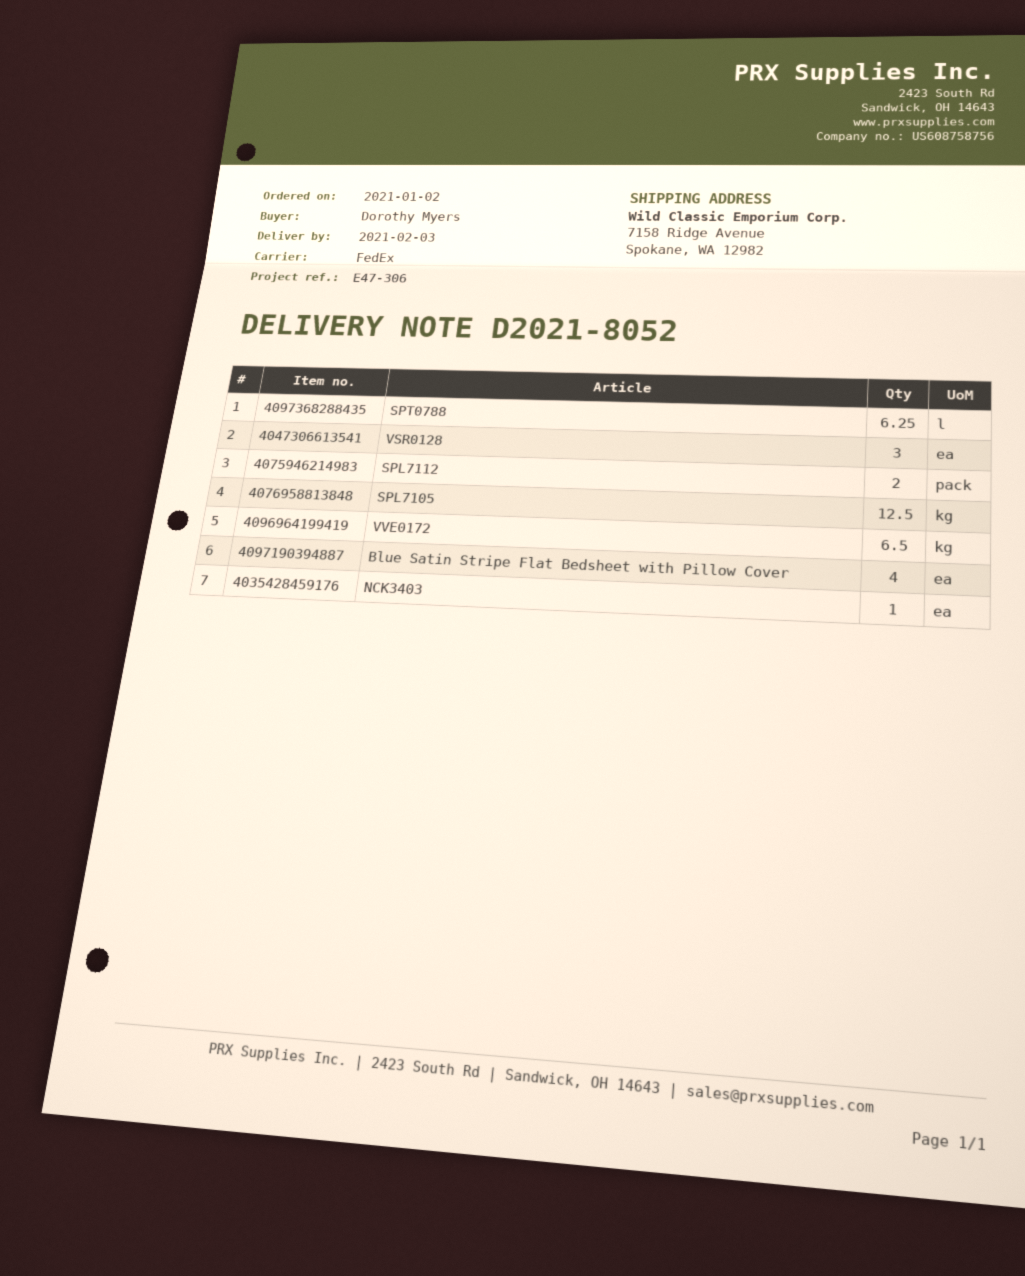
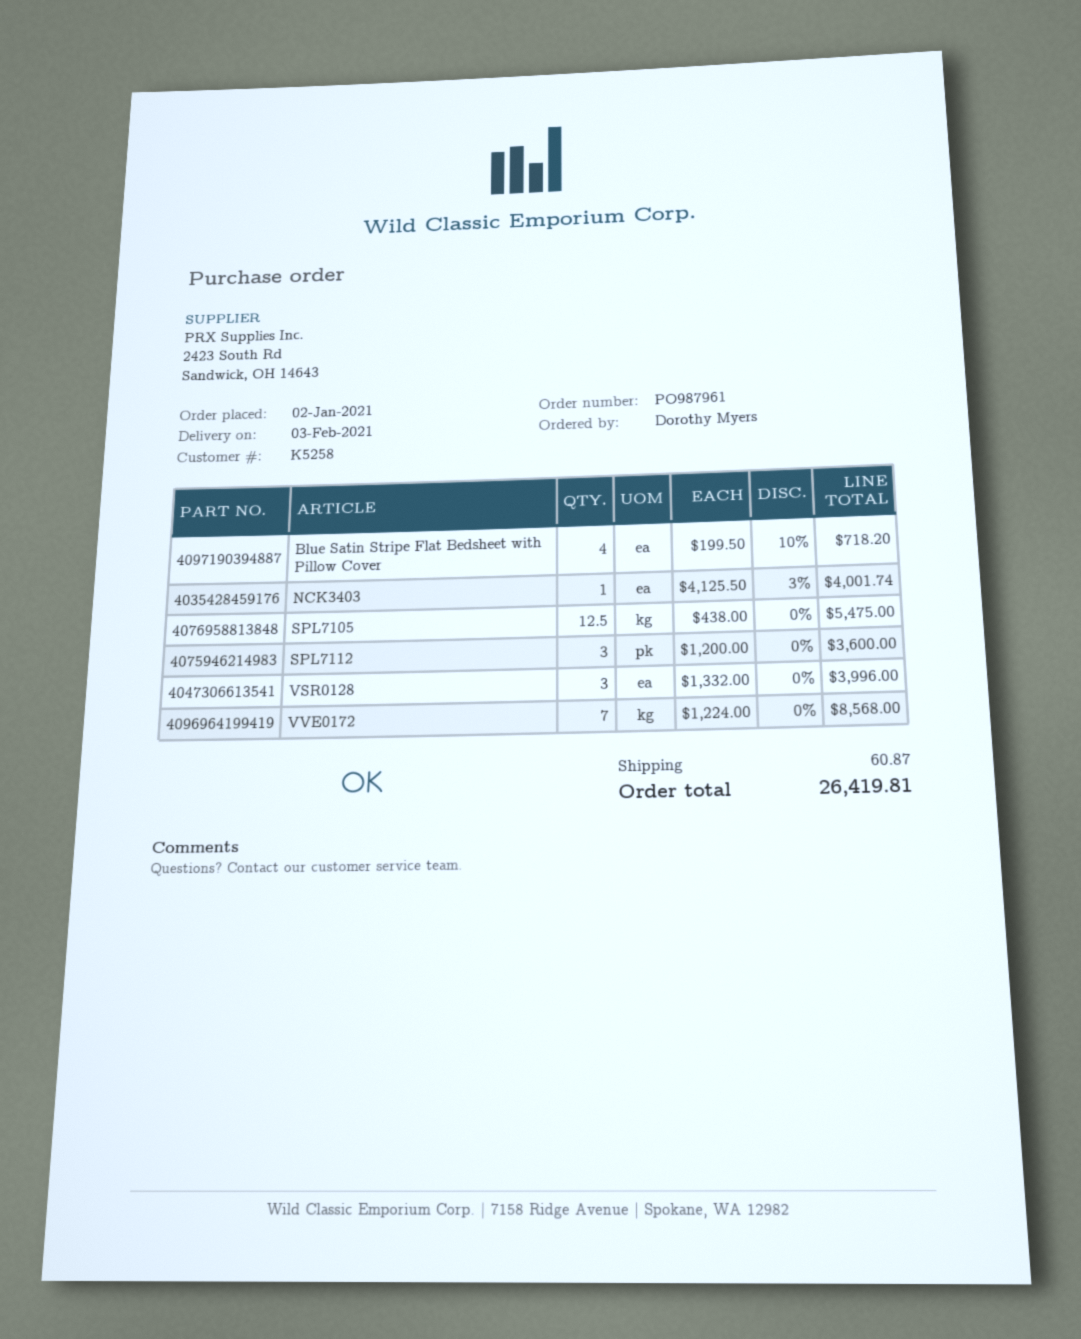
SPT0788: 6.25 -> none
SPL7112: 2 -> 3
VVE0172: 6.5 -> 7

